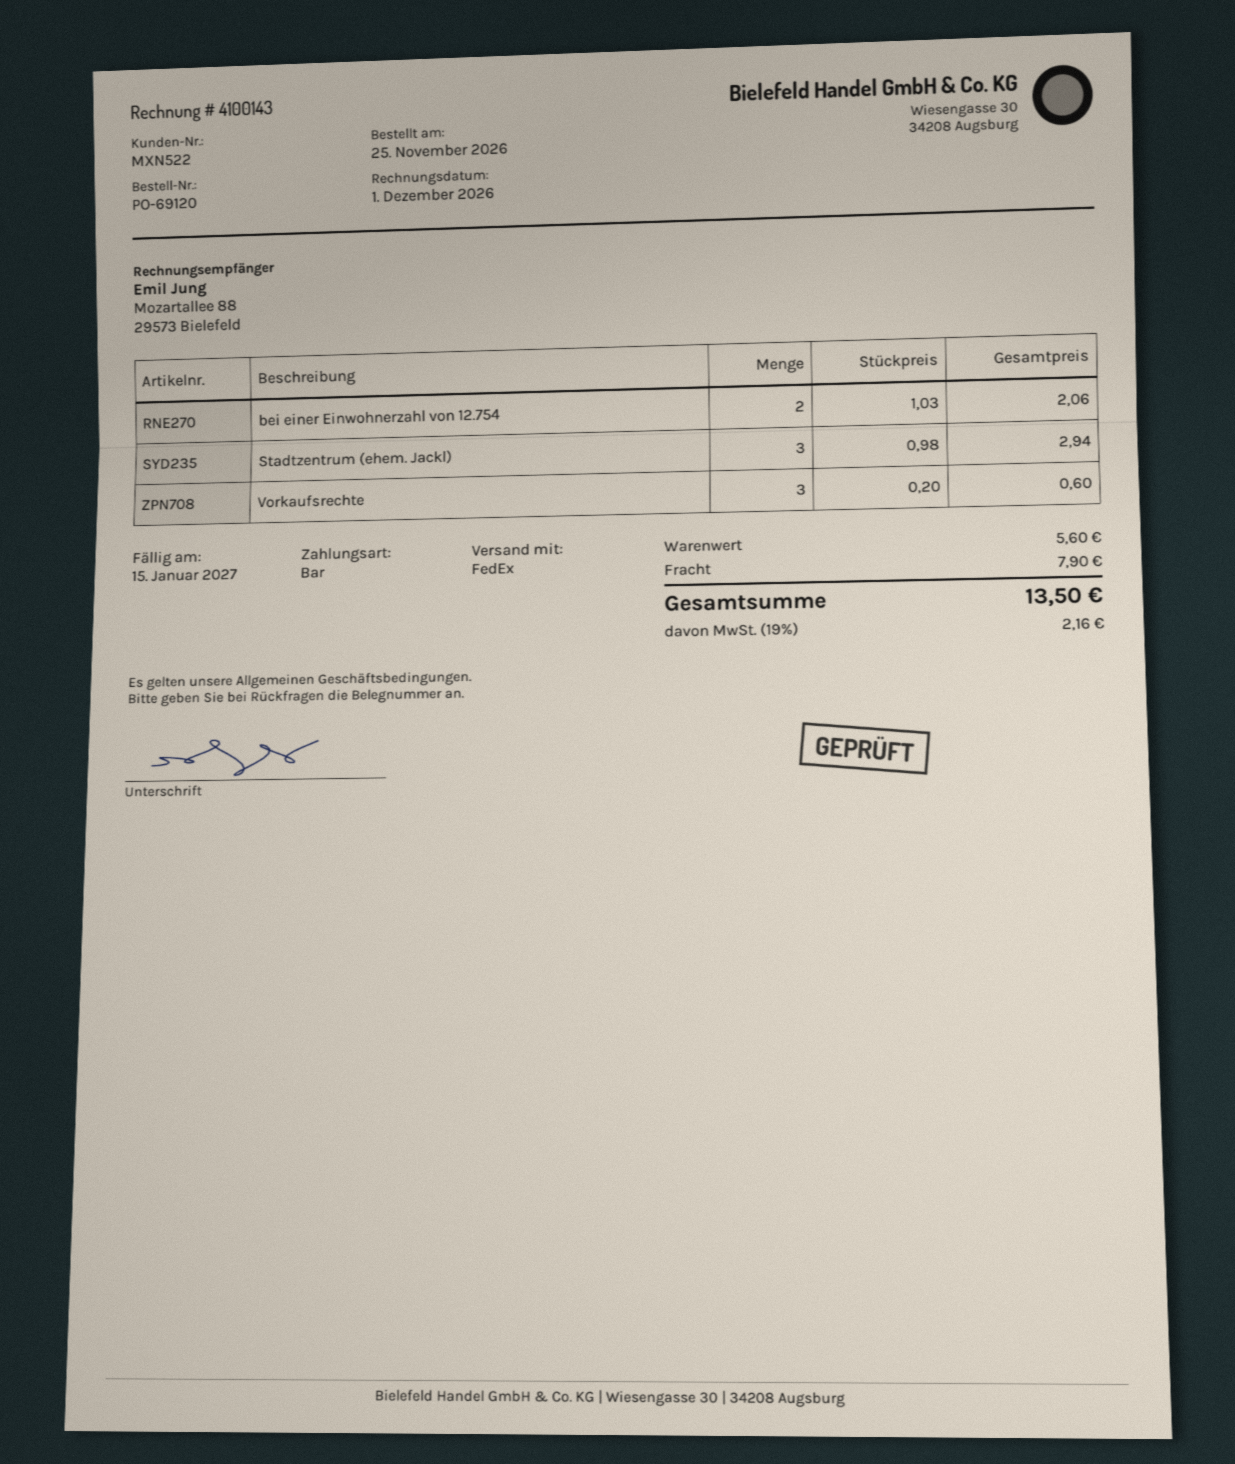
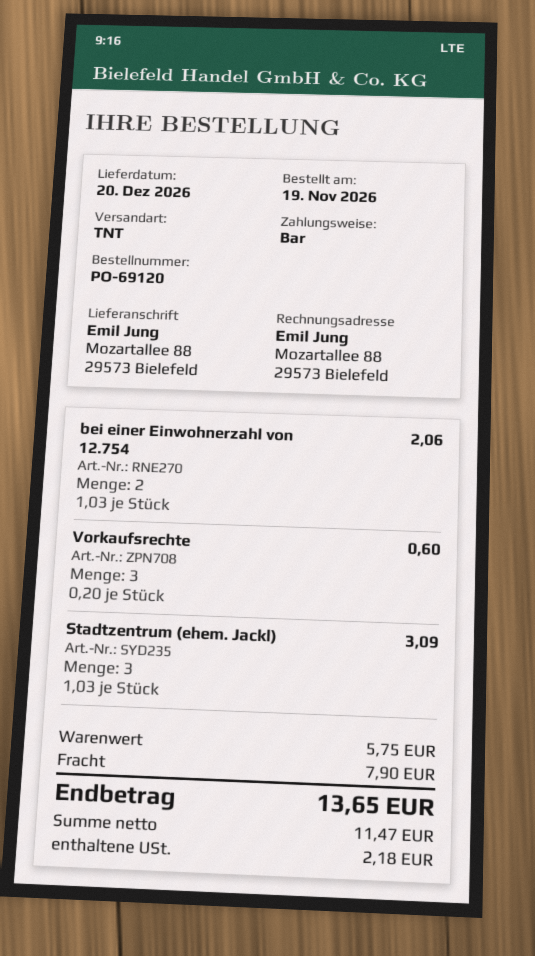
order date: 2026-11-25 -> 2026-11-19
shipping method: FedEx -> TNT
Stadtzentrum (ehem. Jackl): 3 x 0.98 = 2.94 -> 3 x 1.03 = 3.09
subtotal: 5.60 -> 5.75
tax: 2.16 -> 2.18
total: 13.50 -> 13.65

